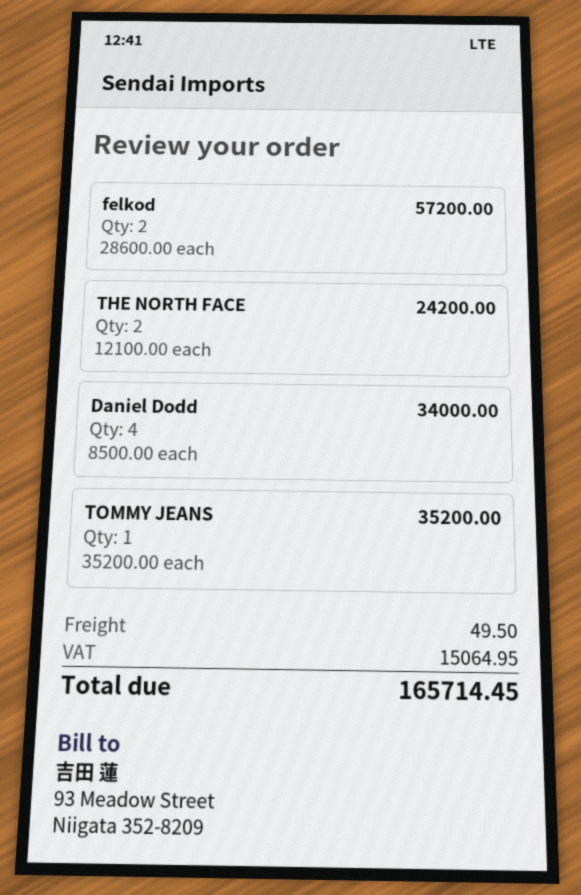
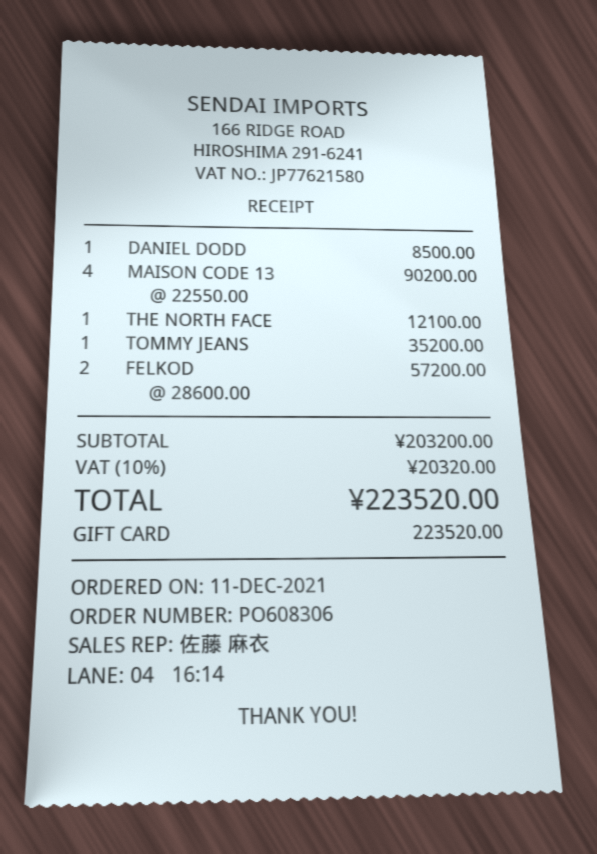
THE NORTH FACE: 2 x 12100.00 = 24200.00 -> 1 x 12100.00 = 12100.00
Daniel Dodd: 4 x 8500.00 = 34000.00 -> 1 x 8500.00 = 8500.00
MAISON CODE 13: none -> 4 x 22550.00 = 90200.00
shipping: 49.50 -> none
tax: 15064.95 -> 20320.00
total: 165714.45 -> 223520.00

